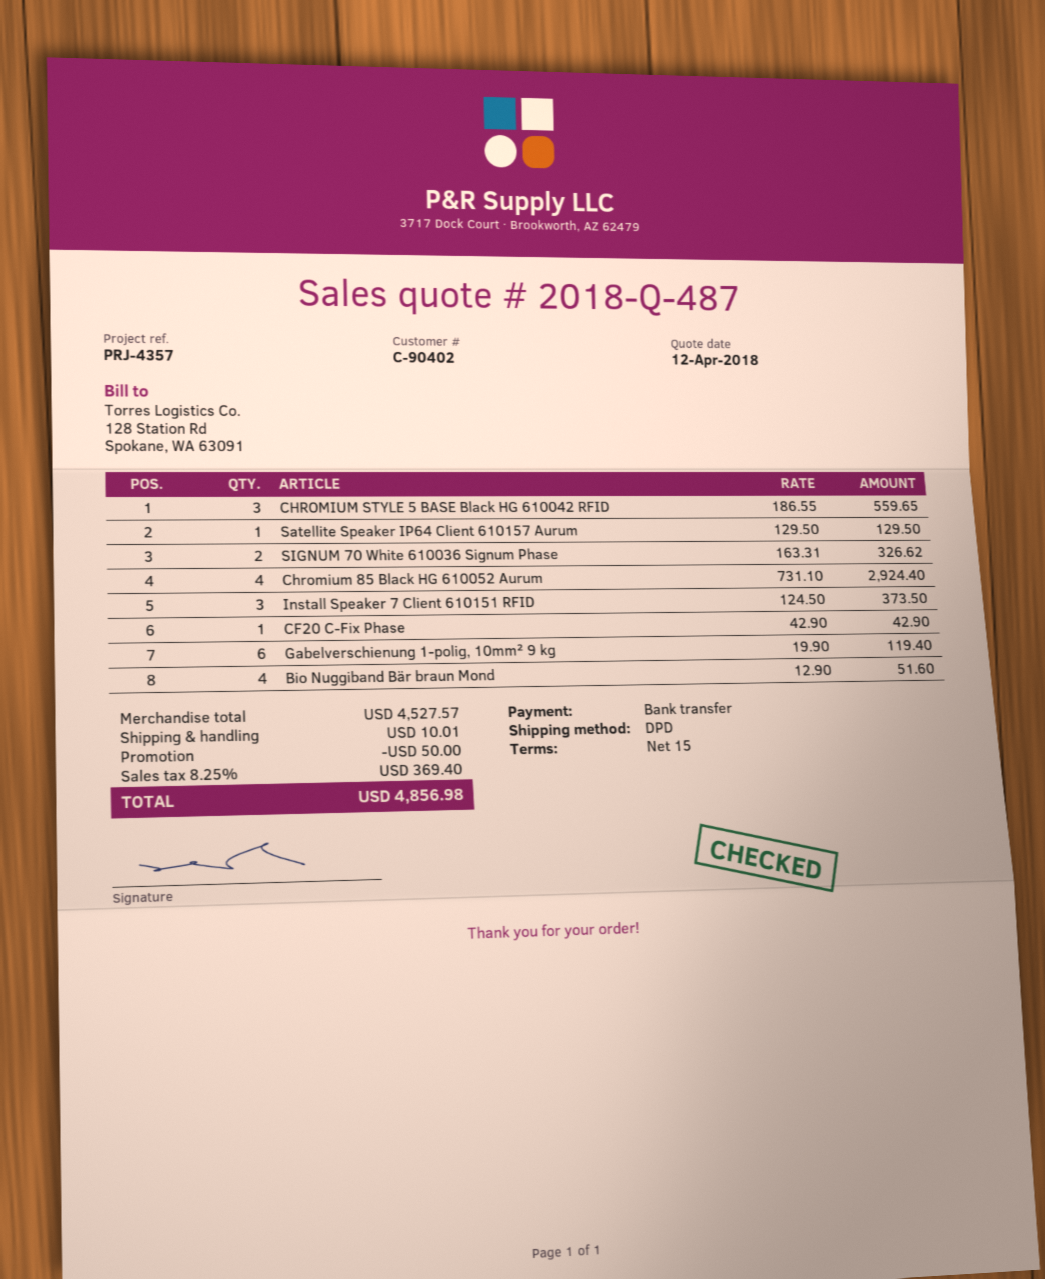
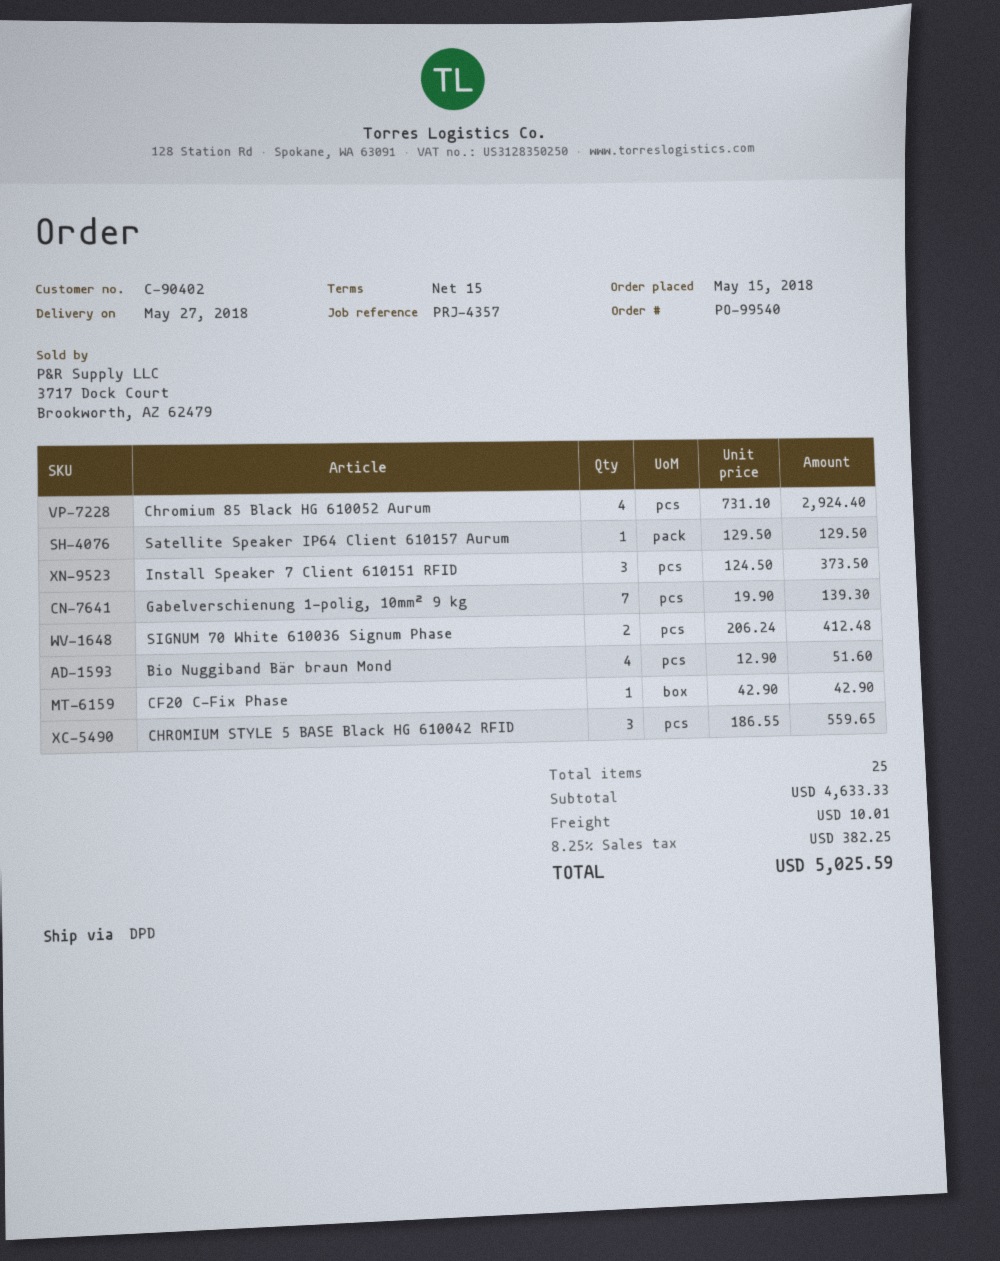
SIGNUM 70 White 610036 Signum Phase: 2 x 163.31 = 326.62 -> 2 x 206.24 = 412.48
Gabelverschienung 1-polig, 10mm² 9 kg: 6 x 19.90 = 119.40 -> 7 x 19.90 = 139.30
subtotal: 4527.57 -> 4633.33
discount: 50.00 -> none
tax: 8.25% = 369.40 -> 8.25% = 382.25
total: 4856.98 -> 5025.59

